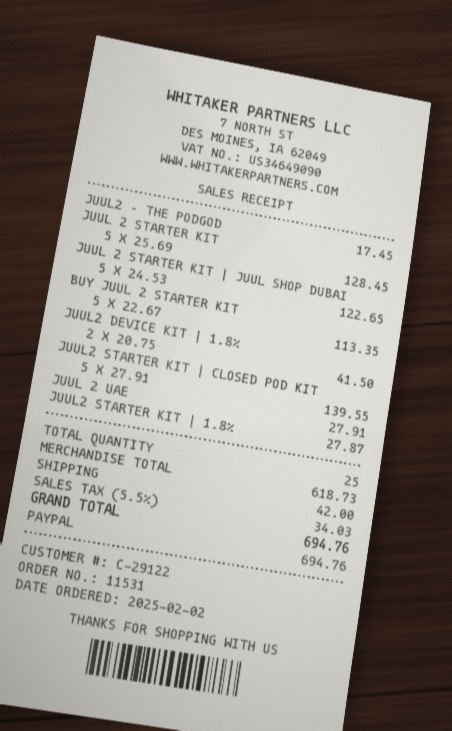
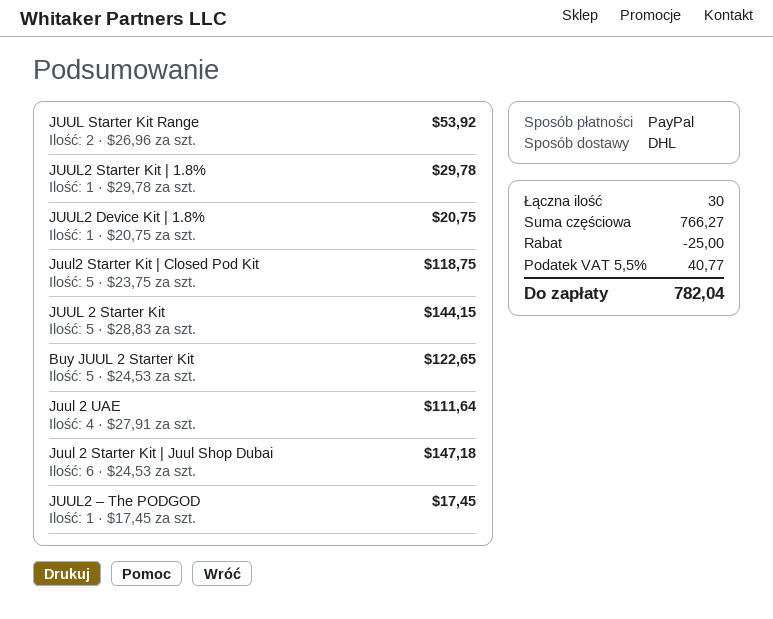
JUUL 2 STARTER KIT: 5 x 25.69 = 128.45 -> 5 x 28.83 = 144.15
JUUL 2 STARTER KIT | JUUL SHOP DUBAI: 5 x 24.53 = 122.65 -> 6 x 24.53 = 147.18
BUY JUUL 2 STARTER KIT: 5 x 22.67 = 113.35 -> 5 x 24.53 = 122.65
JUUL2 DEVICE KIT | 1.8%: 2 x 20.75 = 41.50 -> 1 x 20.75 = 20.75
JUUL2 STARTER KIT | CLOSED POD KIT: 5 x 27.91 = 139.55 -> 5 x 23.75 = 118.75
JUUL 2 UAE: 1 x 27.91 = 27.91 -> 4 x 27.91 = 111.64
JUUL2 STARTER KIT | 1.8%: 1 x 27.87 = 27.87 -> 1 x 29.78 = 29.78
JUUL Starter Kit Range: none -> 2 x 26.96 = 53.92
total quantity: 25 -> 30
subtotal: 618.73 -> 766.27
discount: none -> 25.00
shipping: 42.00 -> none
tax: 5.5% = 34.03 -> 5.5% = 40.77
total: 694.76 -> 782.04

